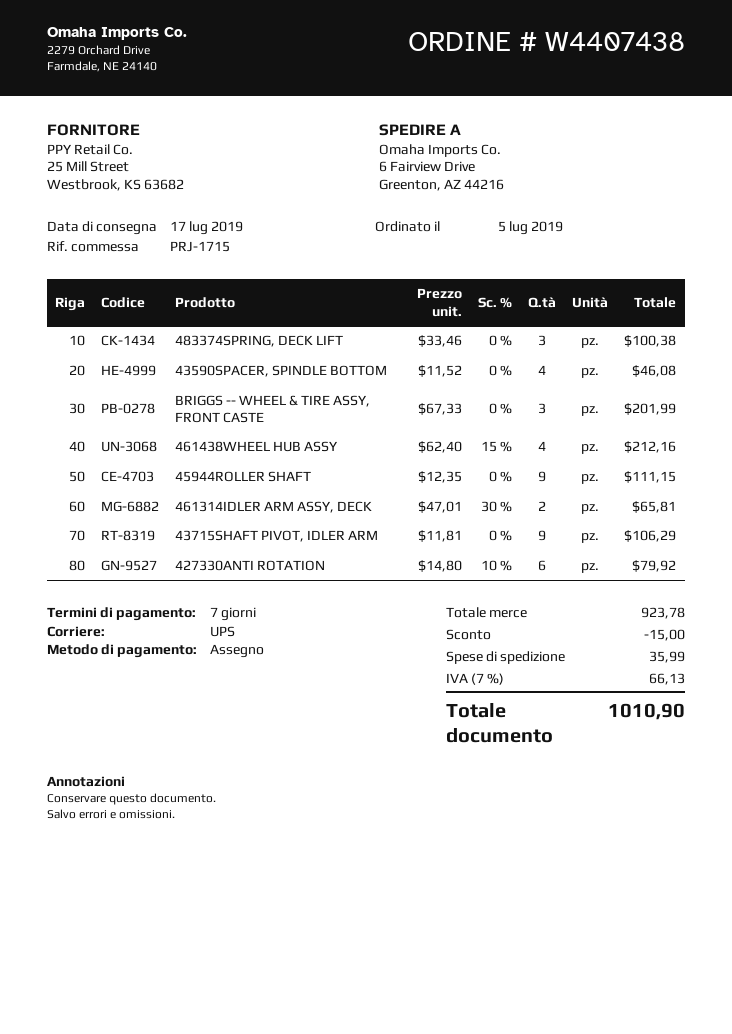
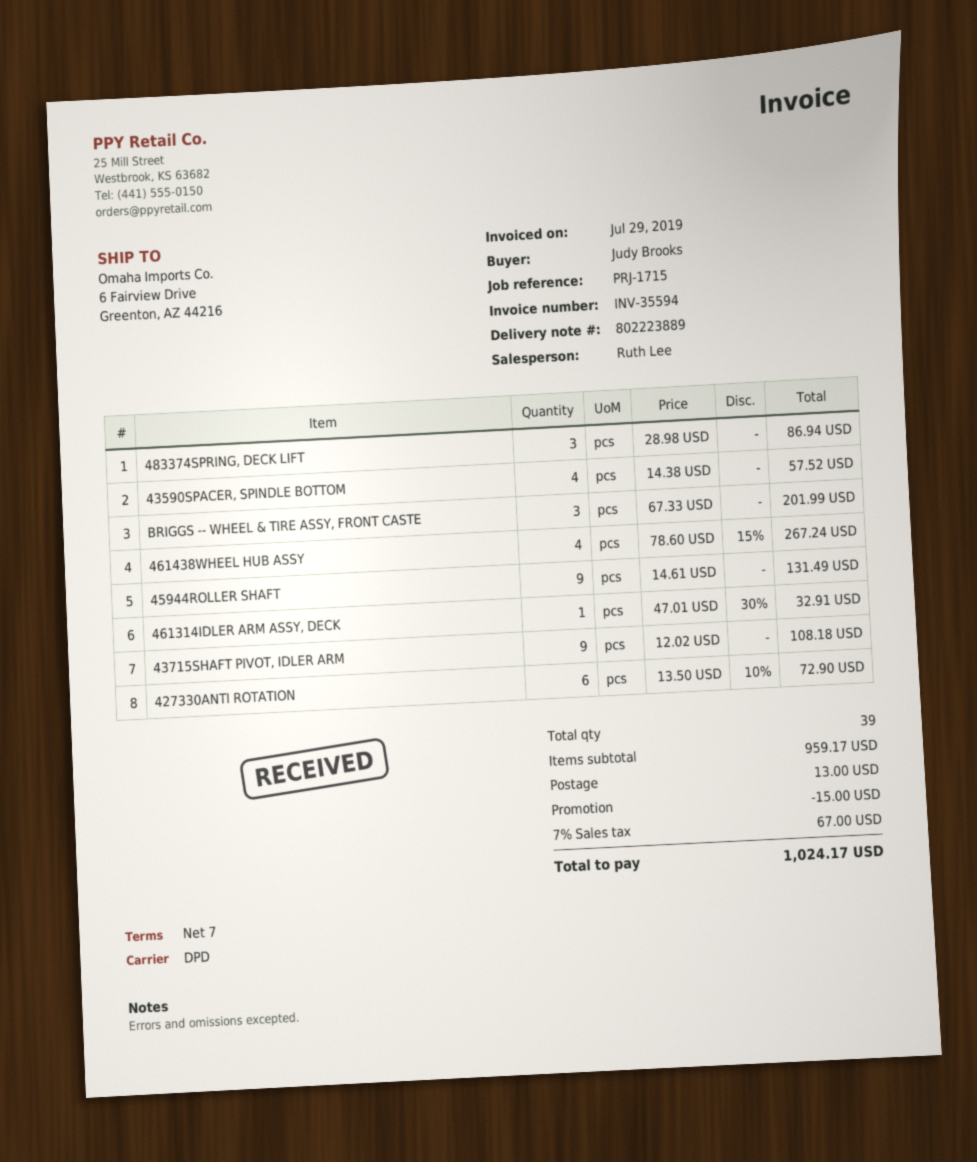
shipping method: UPS -> DPD
483374SPRING, DECK LIFT: 3 x 33.46 = 100.38 -> 3 x 28.98 = 86.94
43590SPACER, SPINDLE BOTTOM: 4 x 11.52 = 46.08 -> 4 x 14.38 = 57.52
461438WHEEL HUB ASSY: 4 x 62.40 - 15% = 212.16 -> 4 x 78.60 - 15% = 267.24
45944ROLLER SHAFT: 9 x 12.35 = 111.15 -> 9 x 14.61 = 131.49
461314IDLER ARM ASSY, DECK: 2 x 47.01 - 30% = 65.81 -> 1 x 47.01 - 30% = 32.91
43715SHAFT PIVOT, IDLER ARM: 9 x 11.81 = 106.29 -> 9 x 12.02 = 108.18
427330ANTI ROTATION: 6 x 14.80 - 10% = 79.92 -> 6 x 13.50 - 10% = 72.90
subtotal: 923.78 -> 959.17
shipping: 35.99 -> 13.00
tax: 7% = 66.13 -> 7% = 67.00
total: 1010.90 -> 1024.17

